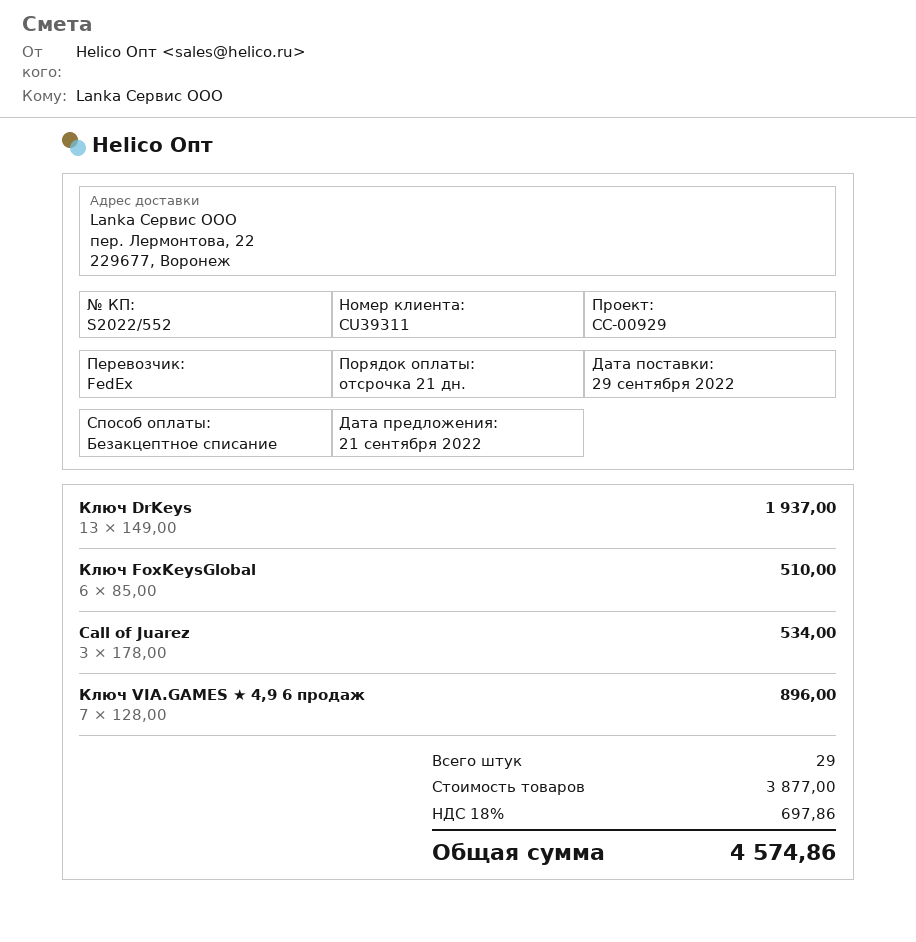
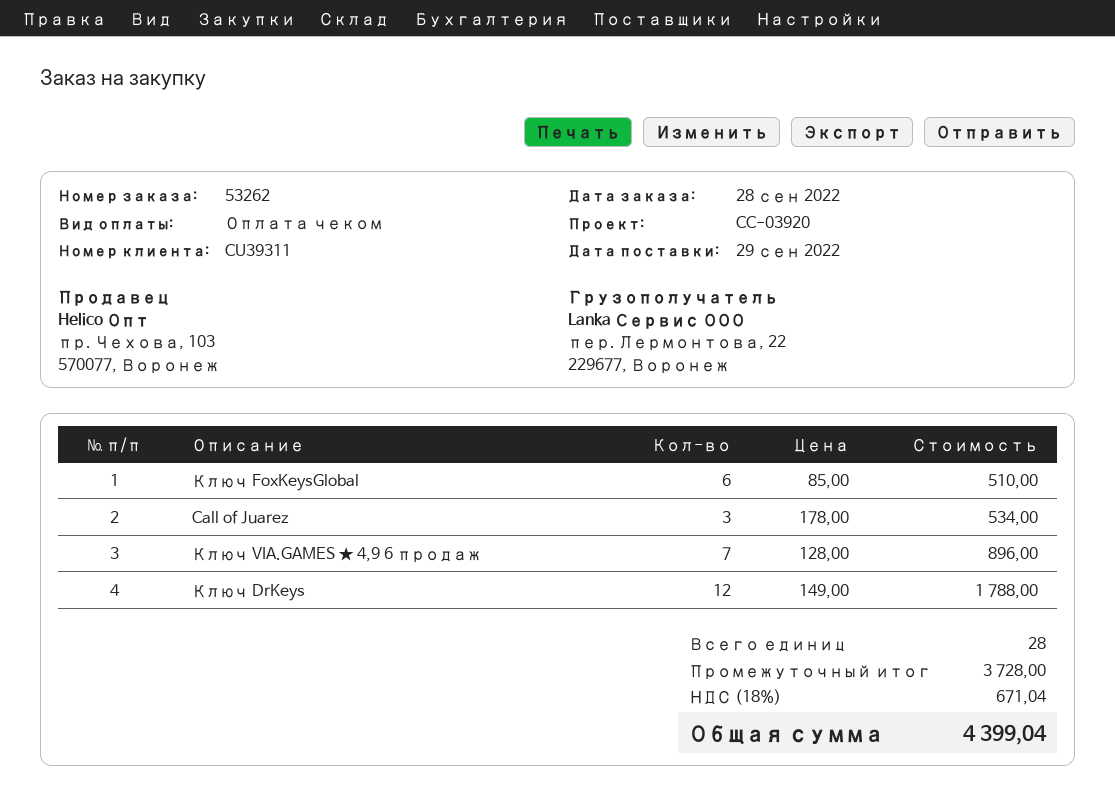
reference: CC-00929 -> CC-03920
payment method: direct debit -> cheque
Ключ DrKeys: 13 x 149.00 = 1937.00 -> 12 x 149.00 = 1788.00
total quantity: 29 -> 28
subtotal: 3877.00 -> 3728.00
tax: 18% = 697.86 -> 18% = 671.04
total: 4574.86 -> 4399.04

